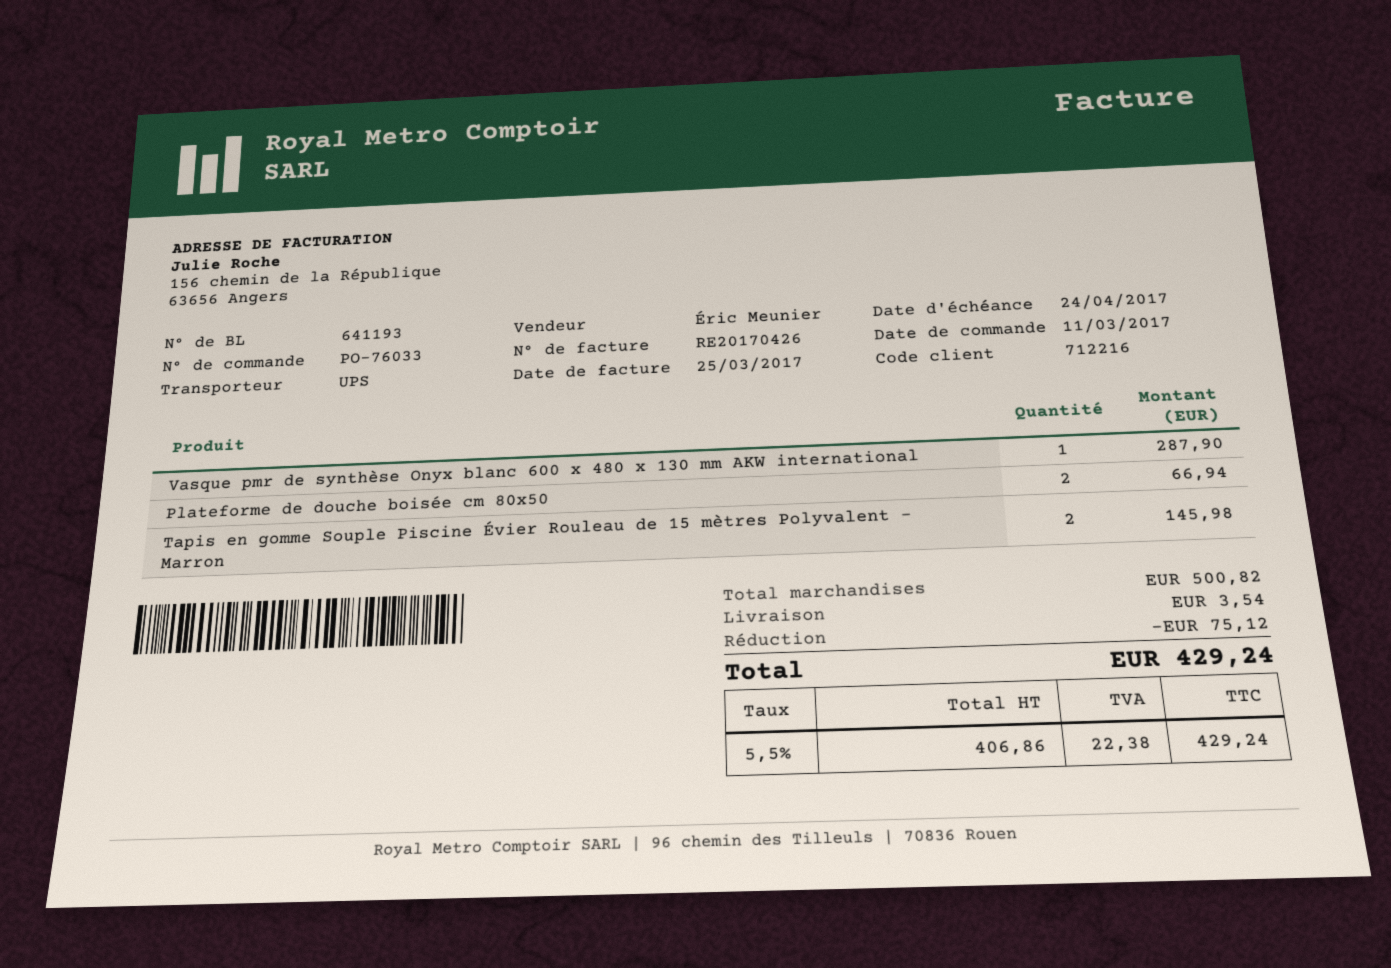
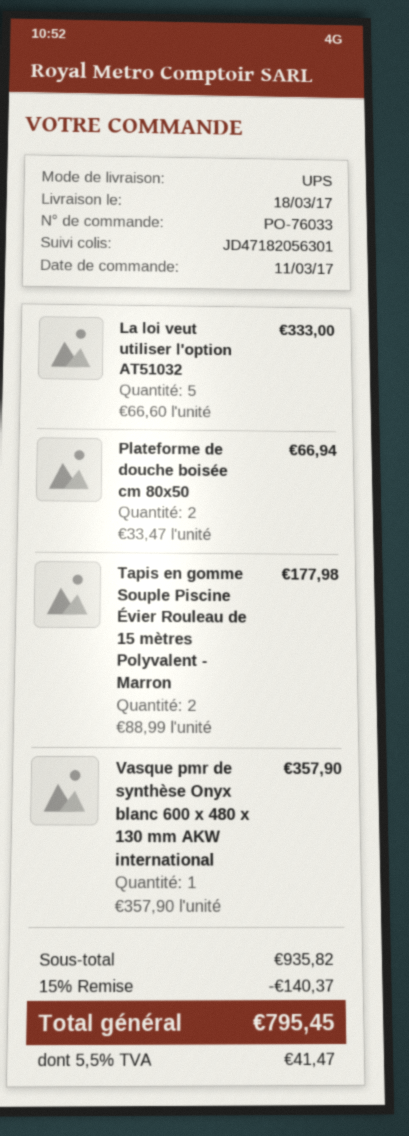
Vasque pmr de synthèse Onyx blanc 600 x 480 x 130 mm AKW international: 1 for 287.90 -> 1 for 357.90
Tapis en gomme Souple Piscine Évier Rouleau de 15 mètres Polyvalent - Marron: 2 for 145.98 -> 2 for 177.98
La loi veut utiliser l'option AT51032: none -> 5 for 333.00
subtotal: 500.82 -> 935.82
discount: 75.12 -> 140.37
shipping: 3.54 -> none
tax: 5.5% = 22.38 -> 5.5% = 41.47
total: 429.24 -> 795.45

